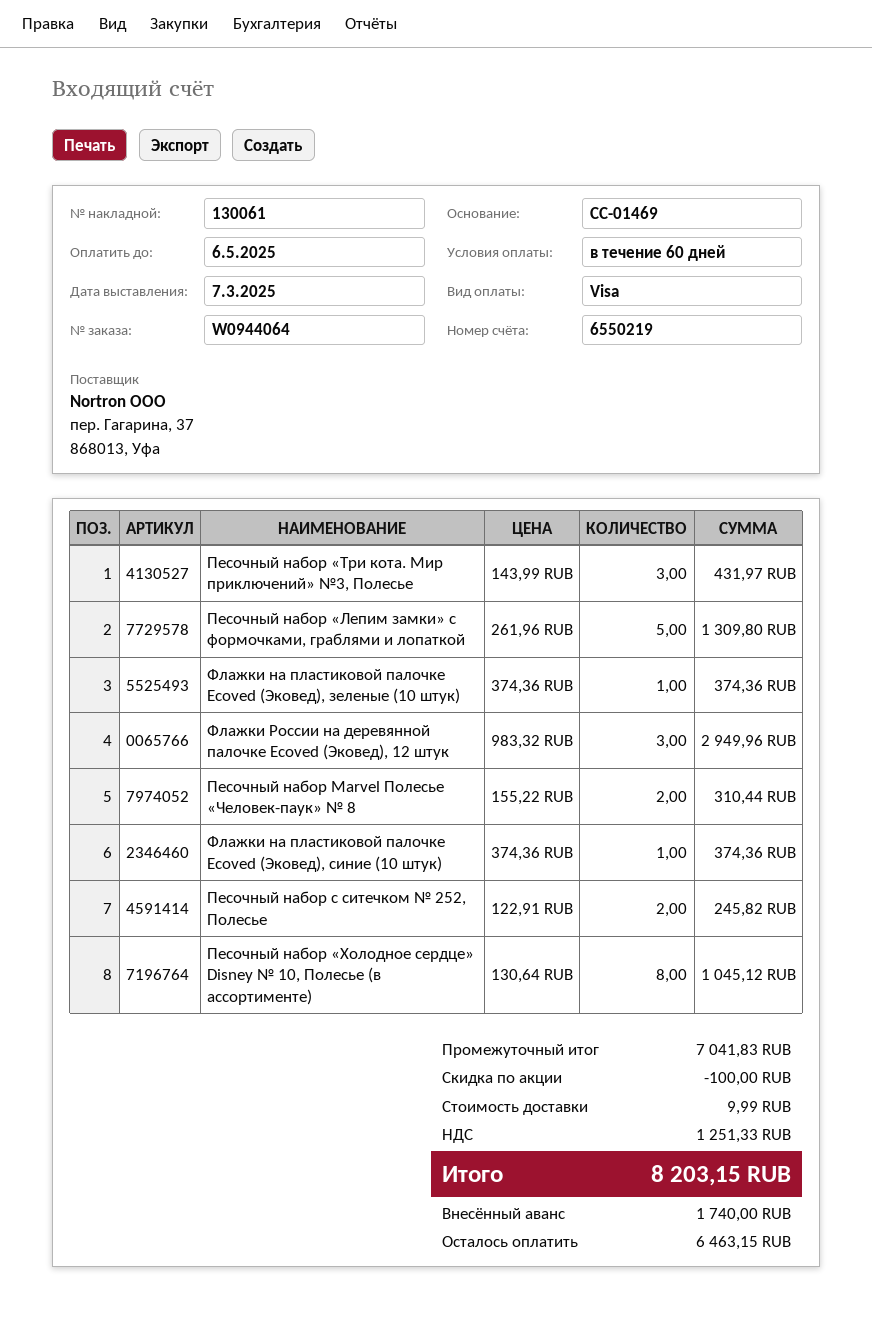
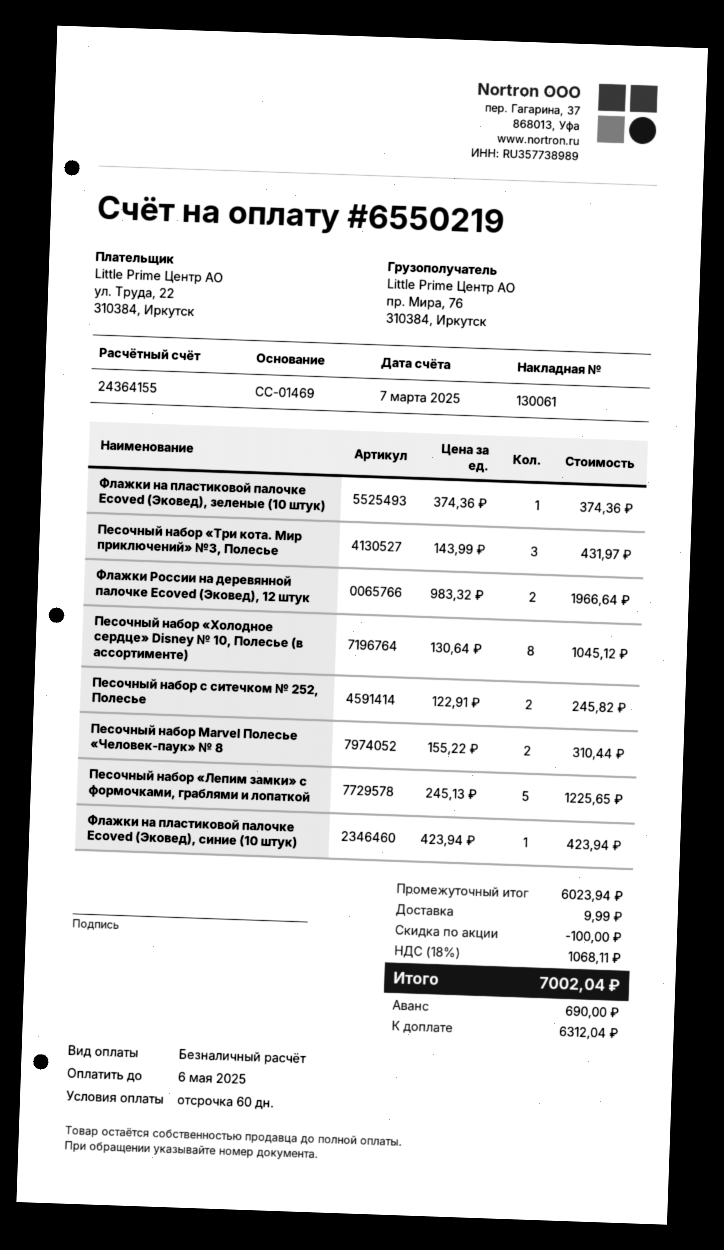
payment method: Visa -> bank transfer
Песочный набор «Лепим замки» с формочками, граблями и лопаткой: 5 x 261.96 = 1309.80 -> 5 x 245.13 = 1225.65
Флажки России на деревянной палочке Ecoved (Эковед), 12 штук: 3 x 983.32 = 2949.96 -> 2 x 983.32 = 1966.64
Флажки на пластиковой палочке Ecoved (Эковед), синие (10 штук): 1 x 374.36 = 374.36 -> 1 x 423.94 = 423.94
subtotal: 7041.83 -> 6023.94
tax: 1251.33 -> 1068.11
total: 8203.15 -> 7002.04
deposit: 1740.00 -> 690.00
balance: 6463.15 -> 6312.04

